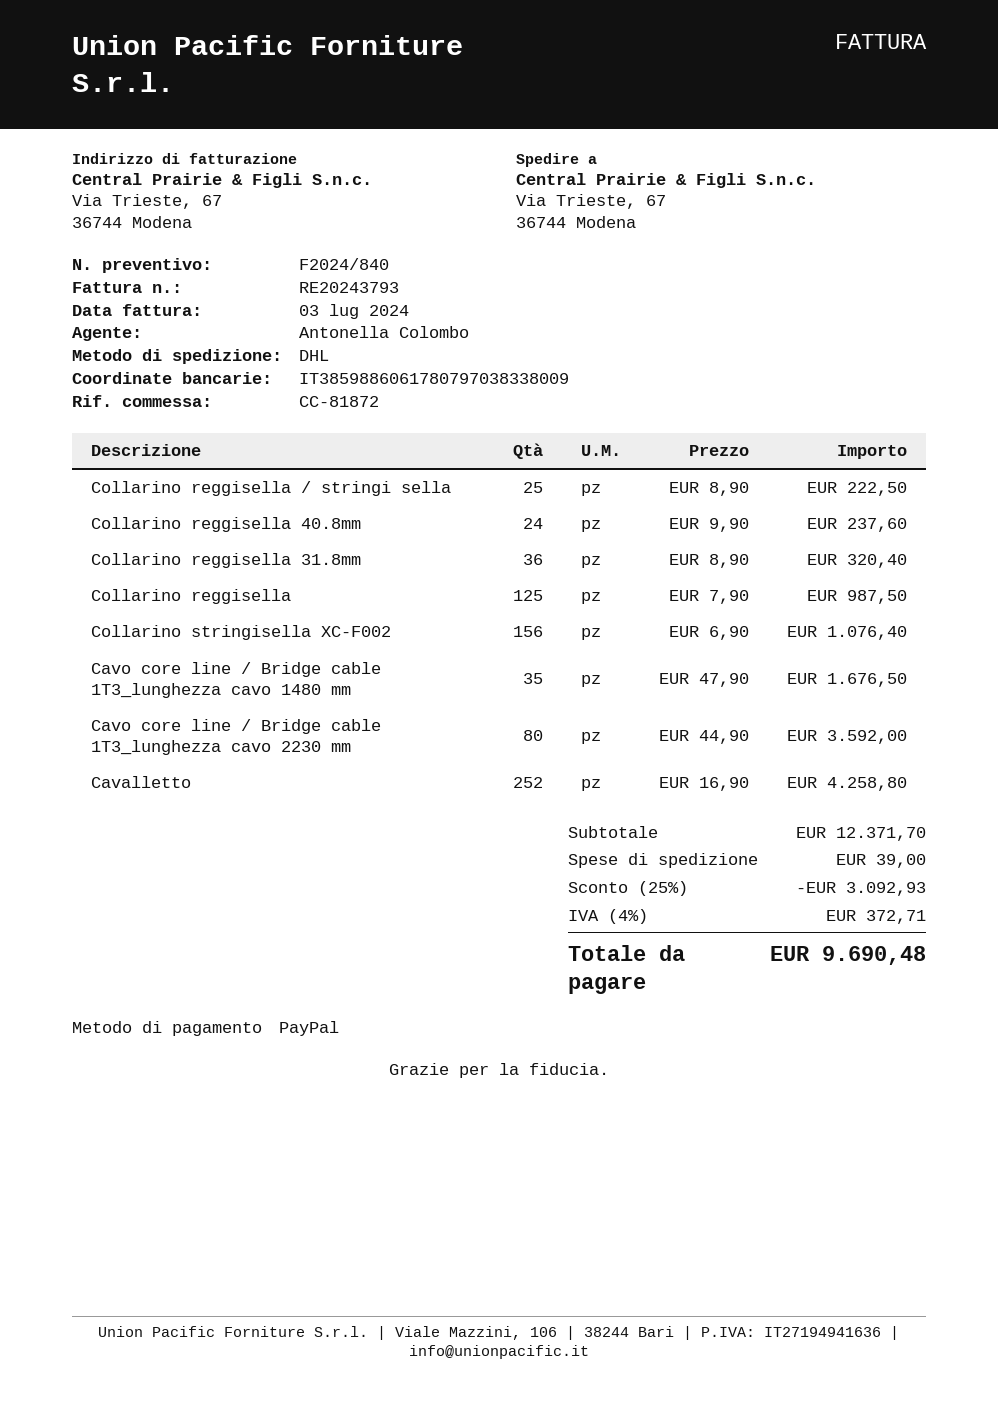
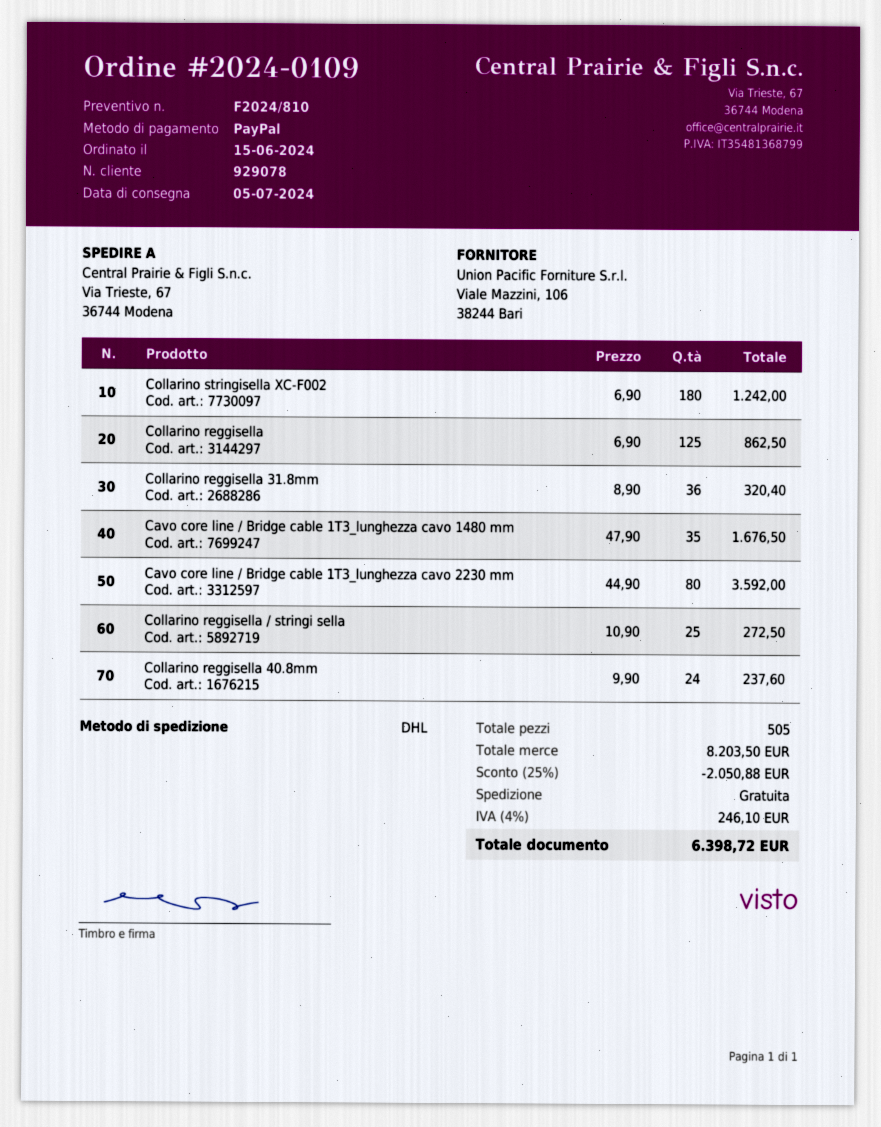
quote number: F2024/840 -> F2024/810
Collarino reggisella / stringi sella: 25 x 8.90 = 222.50 -> 25 x 10.90 = 272.50
Collarino reggisella: 125 x 7.90 = 987.50 -> 125 x 6.90 = 862.50
Collarino stringisella XC-F002: 156 x 6.90 = 1076.40 -> 180 x 6.90 = 1242.00
Cavalletto: 252 x 16.90 = 4258.80 -> none
subtotal: 12371.70 -> 8203.50
discount: 25% = 3092.93 -> 25% = 2050.88
shipping: 39.00 -> 0.00
tax: 4% = 372.71 -> 4% = 246.10
total: 9690.48 -> 6398.72

